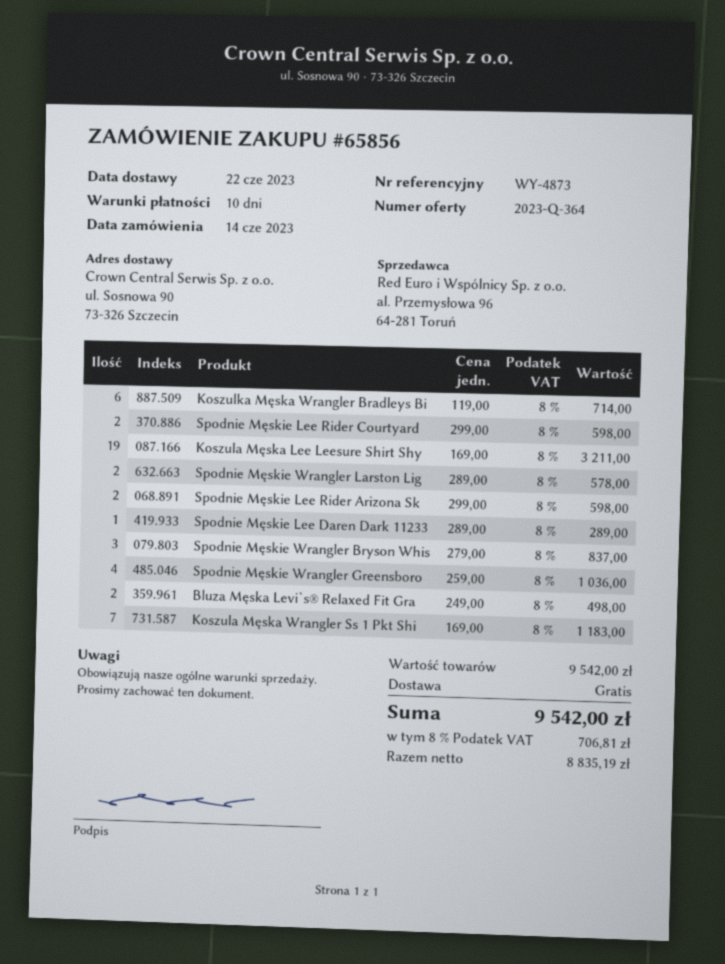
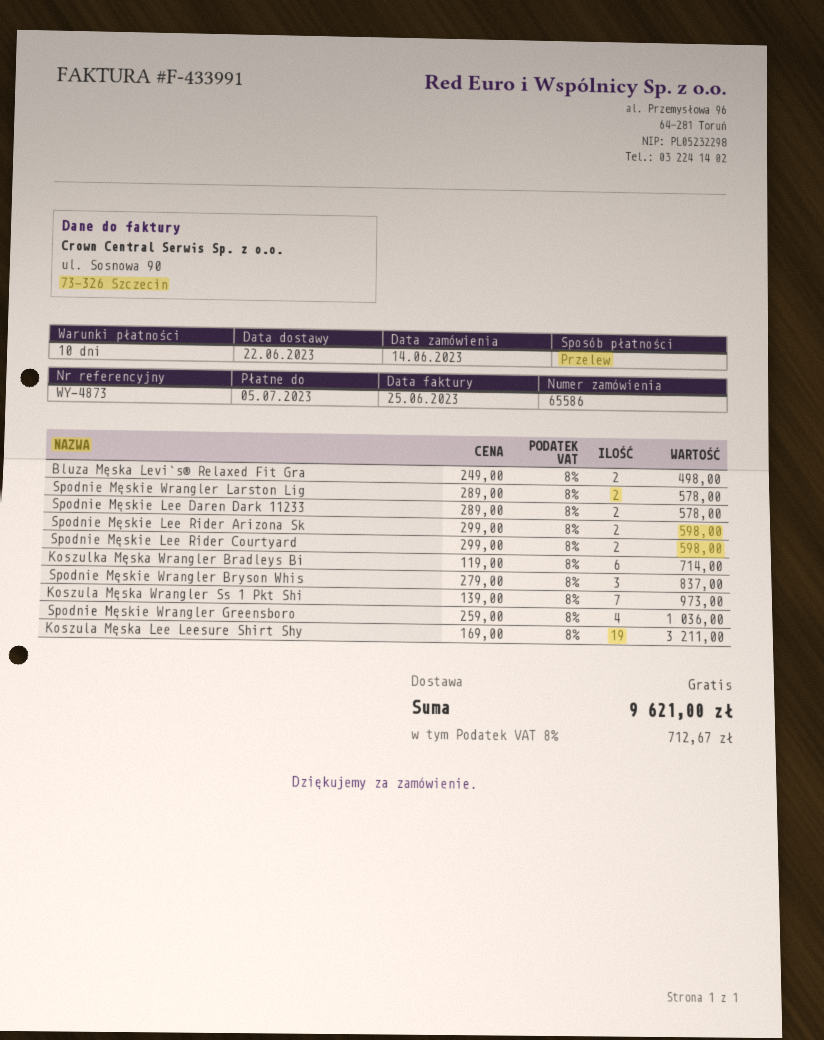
order number: 65856 -> 65586
Spodnie Męskie Lee Daren Dark 11233: 1 x 289.00 = 289.00 -> 2 x 289.00 = 578.00
Koszula Męska Wrangler Ss 1 Pkt Shi: 7 x 169.00 = 1183.00 -> 7 x 139.00 = 973.00
tax: 8% = 706.81 -> 8% = 712.67
total: 9542.00 -> 9621.00

